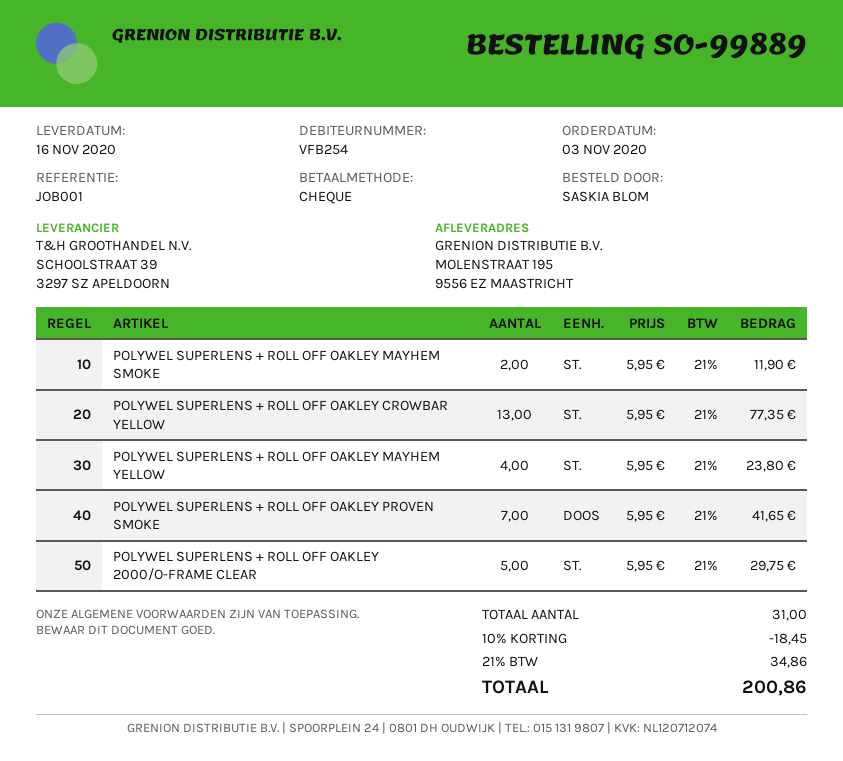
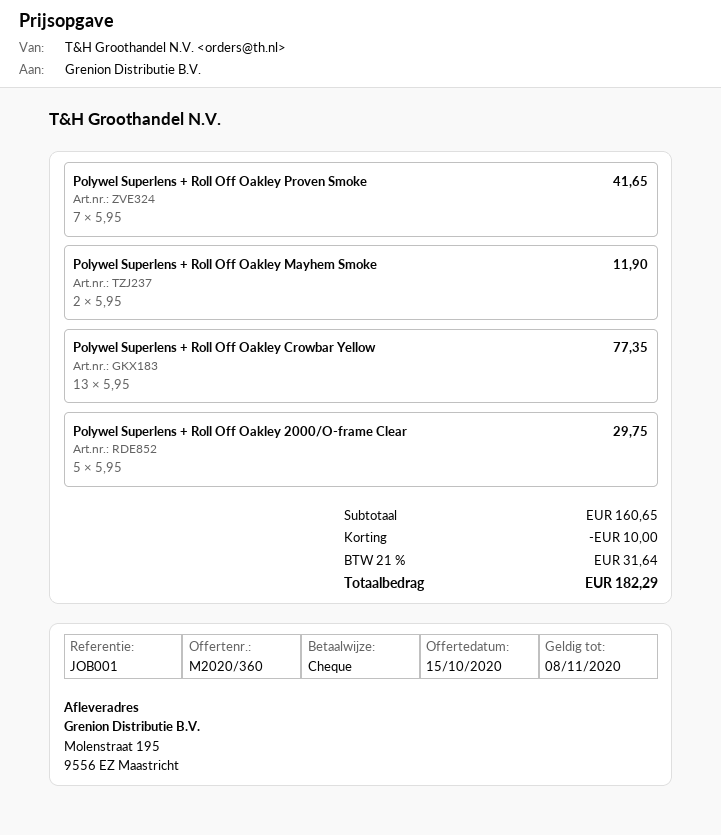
POLYWEL SUPERLENS + ROLL OFF OAKLEY MAYHEM YELLOW: 4 x 5.95 = 23.80 -> none
discount: 18.45 -> 10.00
tax: 21% = 34.86 -> 21% = 31.64
total: 200.86 -> 182.29

